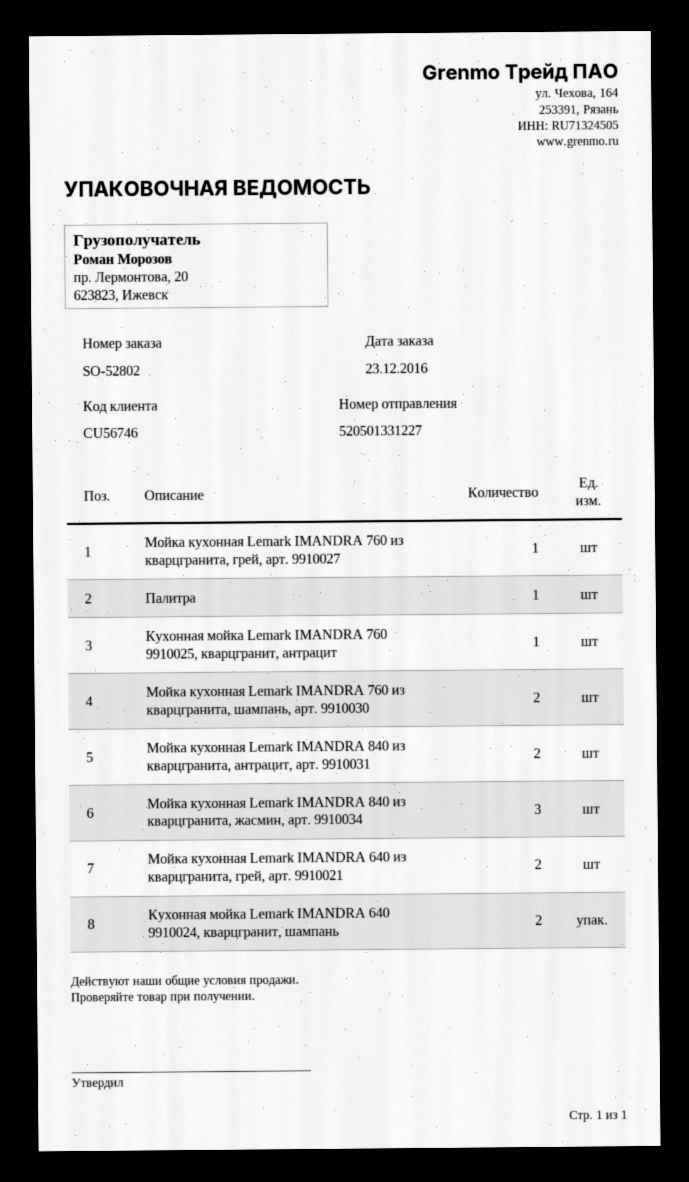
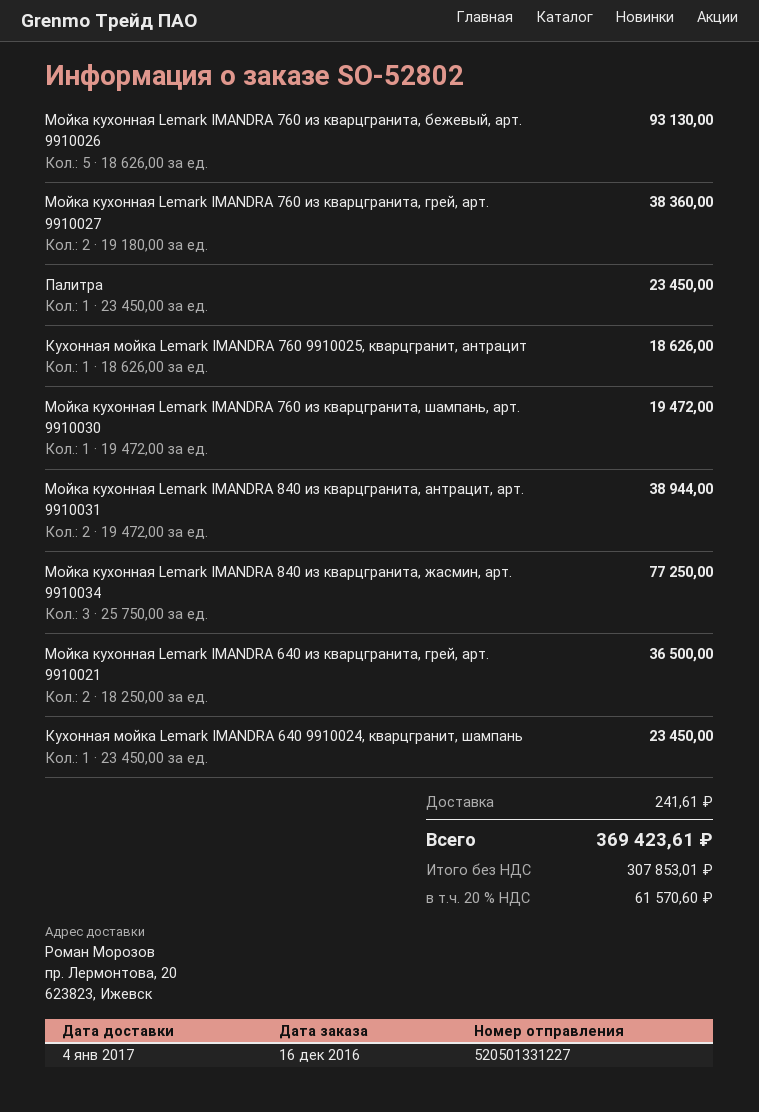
order date: 2016-12-23 -> 2016-12-16
Мойка кухонная Lemark IMANDRA 760 из кварцгранита, грей, арт. 9910027: 1 -> 2
Мойка кухонная Lemark IMANDRA 760 из кварцгранита, шампань, арт. 9910030: 2 -> 1
Кухонная мойка Lemark IMANDRA 640 9910024, кварцгранит, шампань: 2 -> 1
Мойка кухонная Lemark IMANDRA 760 из кварцгранита, бежевый, арт. 9910026: none -> 5

